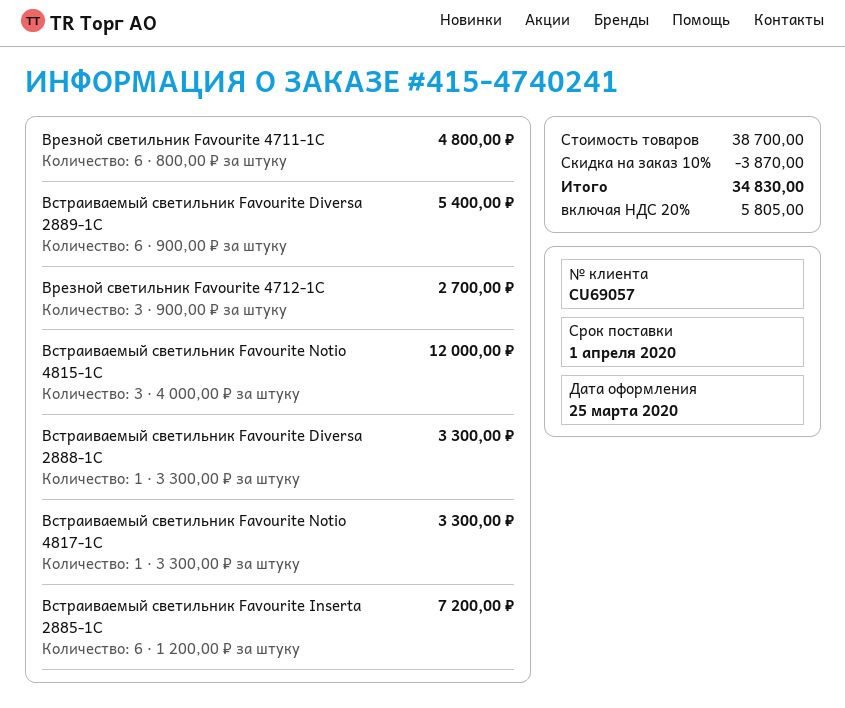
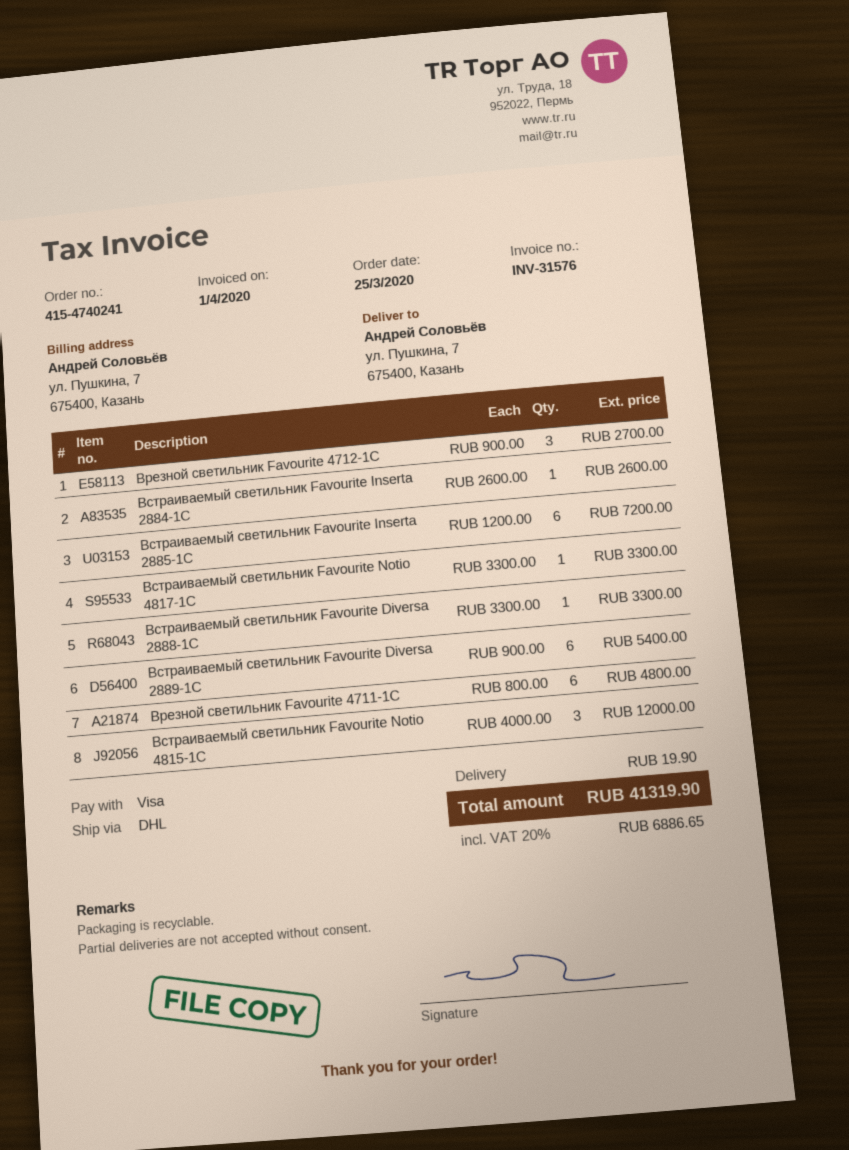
Встраиваемый светильник Favourite Inserta 2884-1C: none -> 1 x 2600.00 = 2600.00
discount: 10% = 3870.00 -> none
shipping: none -> 19.90
tax: 20% = 5805.00 -> 20% = 6886.65
total: 34830.00 -> 41319.90

